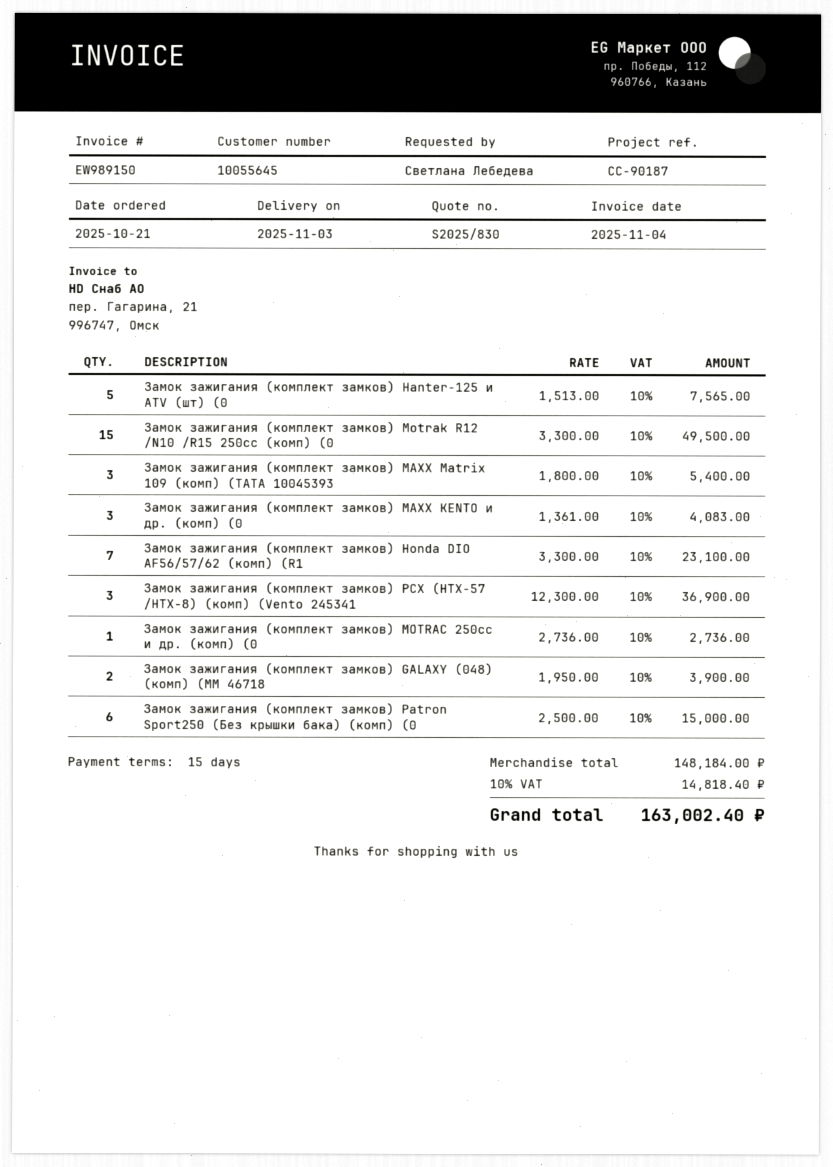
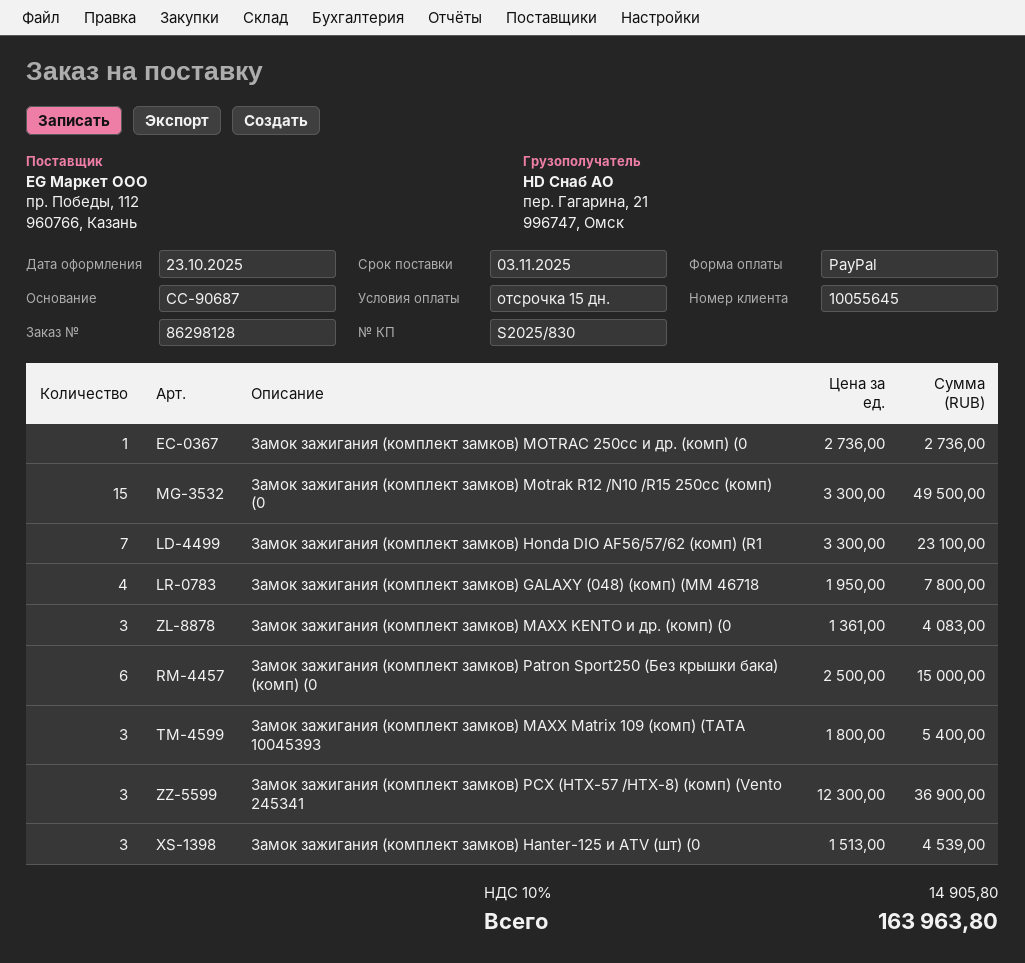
order date: 2025-10-21 -> 2025-10-23
reference: CC-90187 -> CC-90687
Замок зажигания (комплект замков) Hanter-125 и ATV (шт) (0: 5 x 1513.00 = 7565.00 -> 3 x 1513.00 = 4539.00
Замок зажигания (комплект замков) GALAXY (048) (комп) (MM 46718: 2 x 1950.00 = 3900.00 -> 4 x 1950.00 = 7800.00
tax: 10% = 14818.40 -> 10% = 14905.80
total: 163002.40 -> 163963.80

